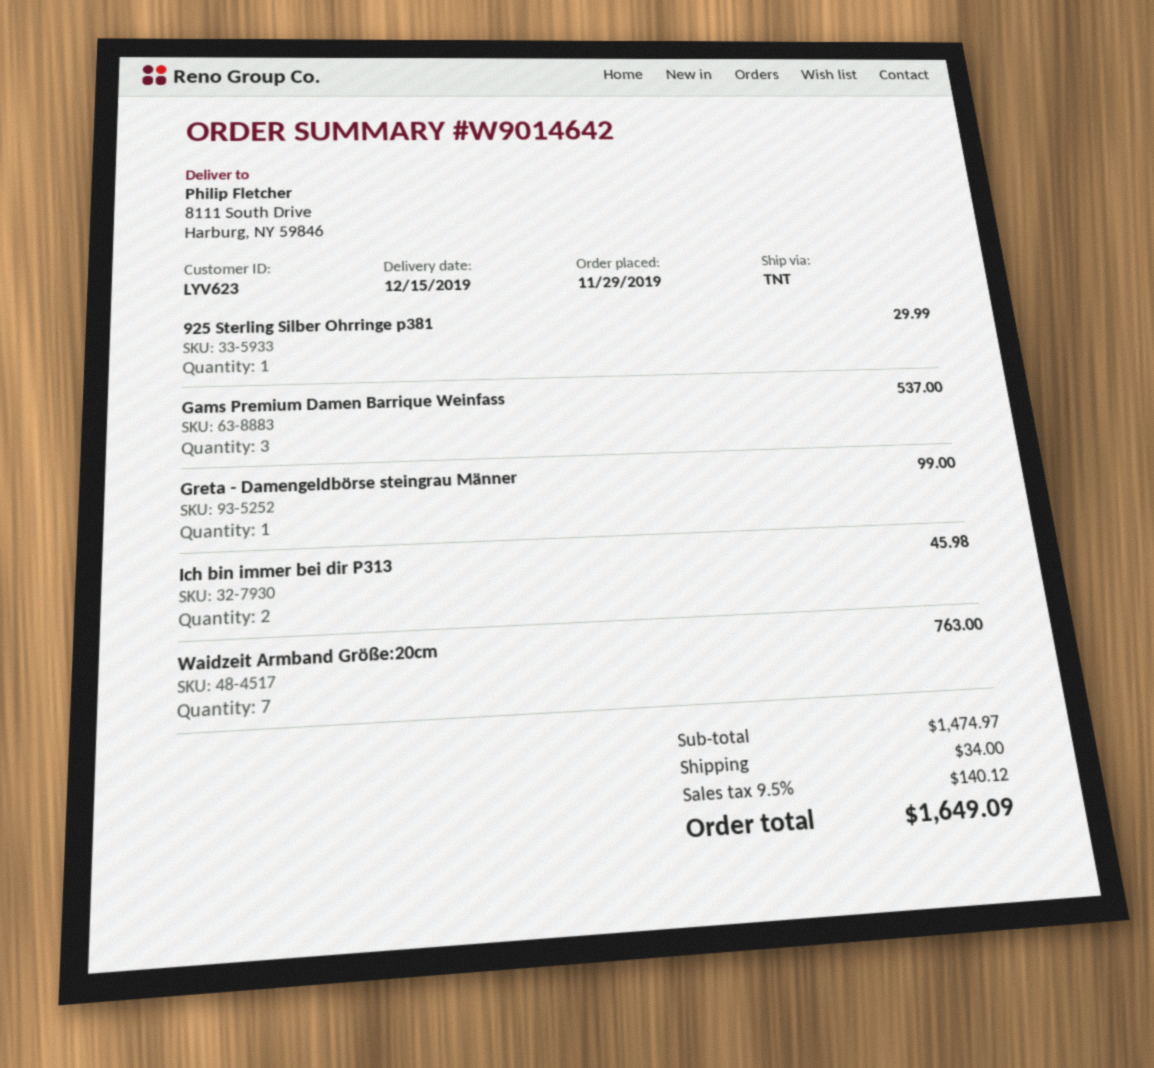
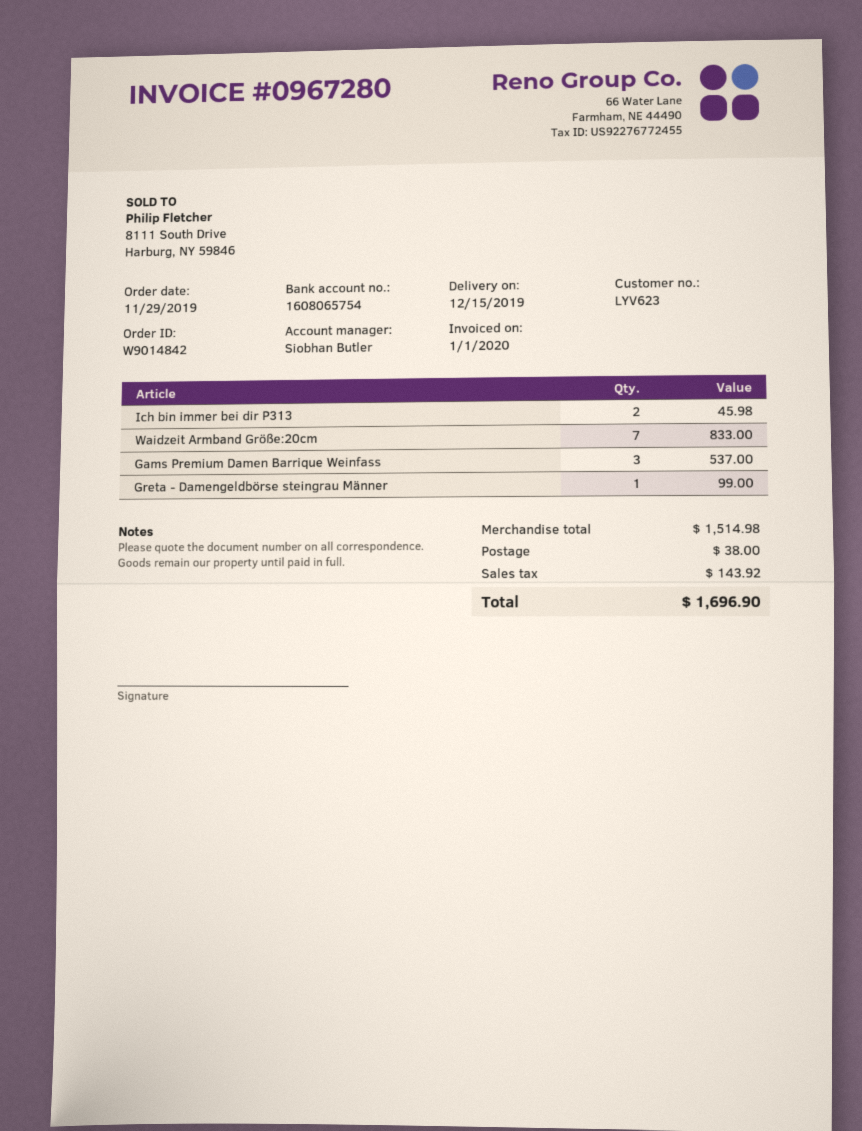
order number: W9014642 -> W9014842
925 Sterling Silber Ohrringe p381: 1 for 29.99 -> none
Waidzeit Armband Größe:20cm: 7 for 763.00 -> 7 for 833.00
subtotal: 1474.97 -> 1514.98
shipping: 34.00 -> 38.00
tax: 140.12 -> 143.92
total: 1649.09 -> 1696.90

